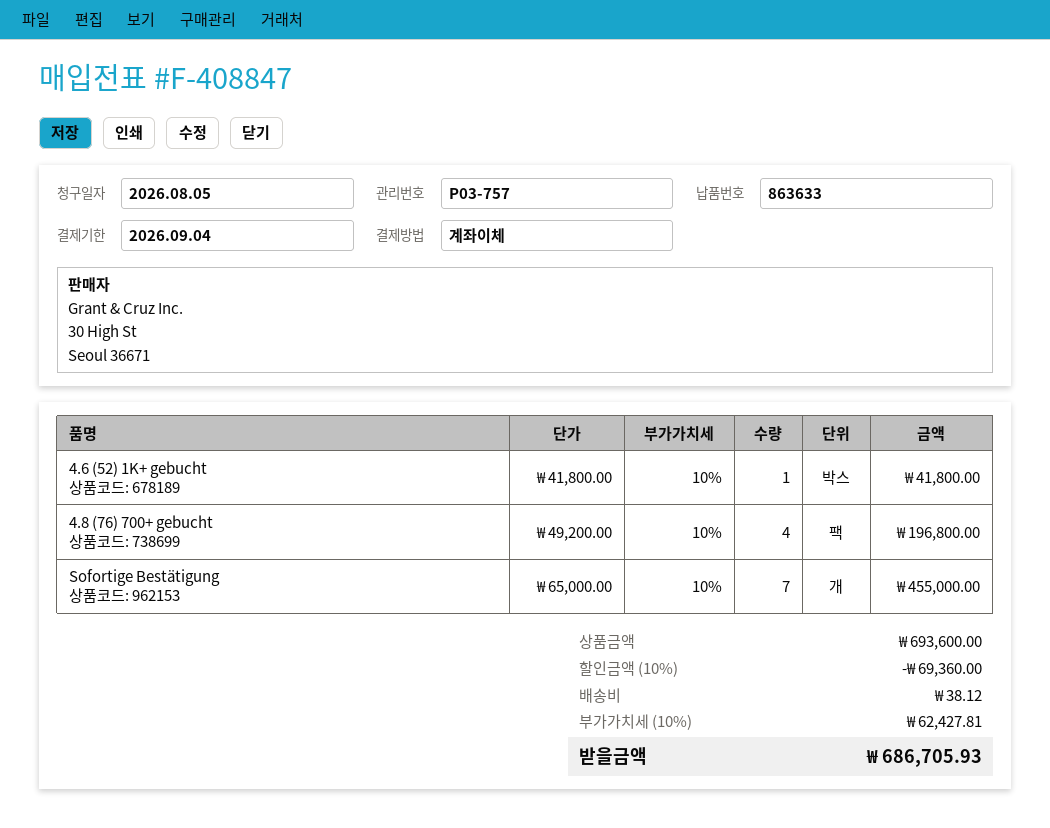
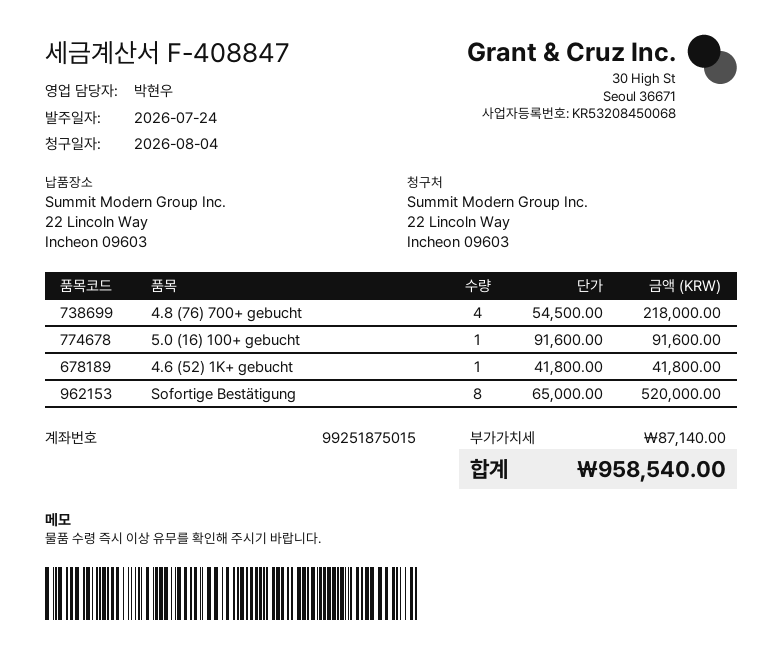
invoice date: 2026-08-05 -> 2026-08-04
4.8 (76) 700+ gebucht: 4 x 49200.00 = 196800.00 -> 4 x 54500.00 = 218000.00
Sofortige Bestätigung: 7 x 65000.00 = 455000.00 -> 8 x 65000.00 = 520000.00
5.0 (16) 100+ gebucht: none -> 1 x 91600.00 = 91600.00
discount: 10% = 69360.00 -> none
shipping: 38.12 -> none
tax: 62427.81 -> 87140.00
total: 686705.93 -> 958540.00

